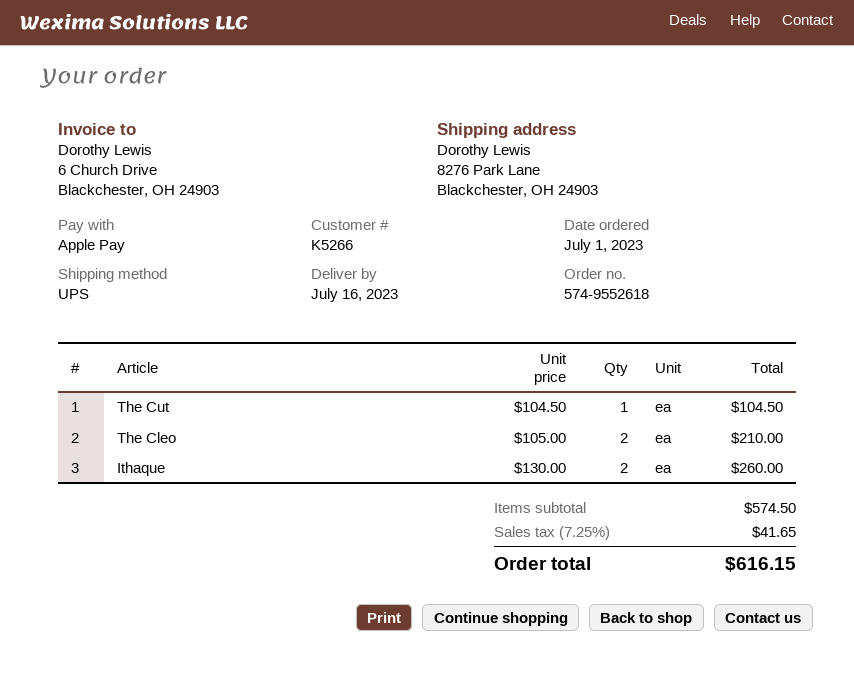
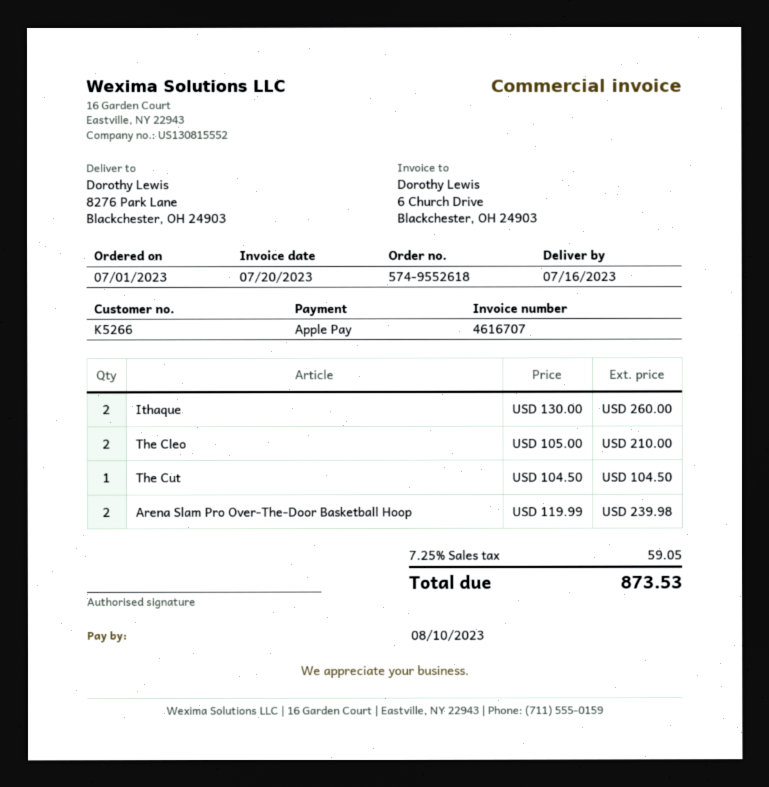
Arena Slam Pro Over-The-Door Basketball Hoop: none -> 2 x 119.99 = 239.98
tax: 7.25% = 41.65 -> 7.25% = 59.05
total: 616.15 -> 873.53

